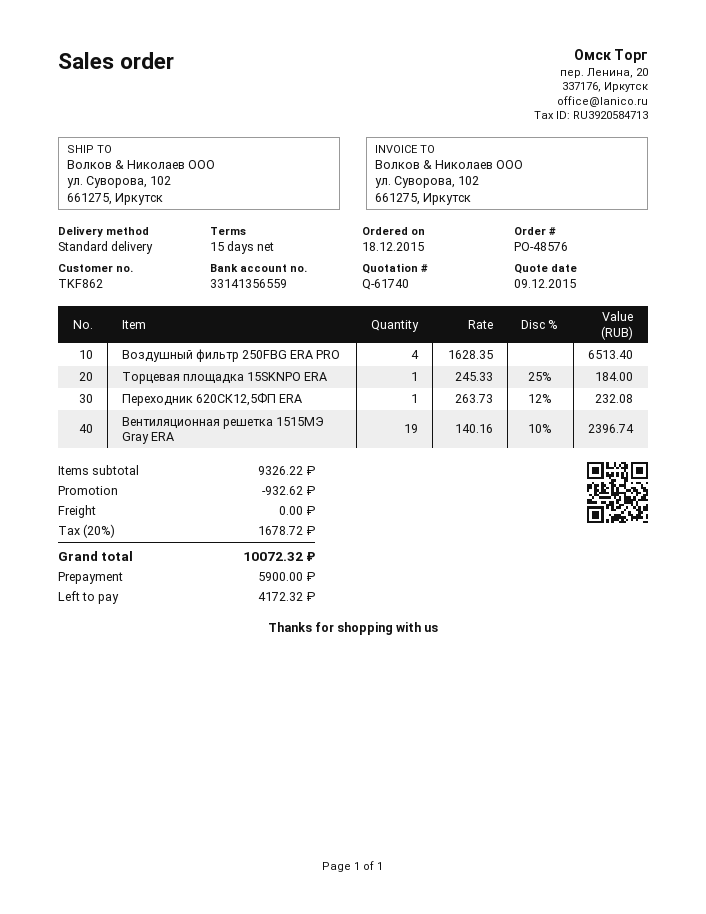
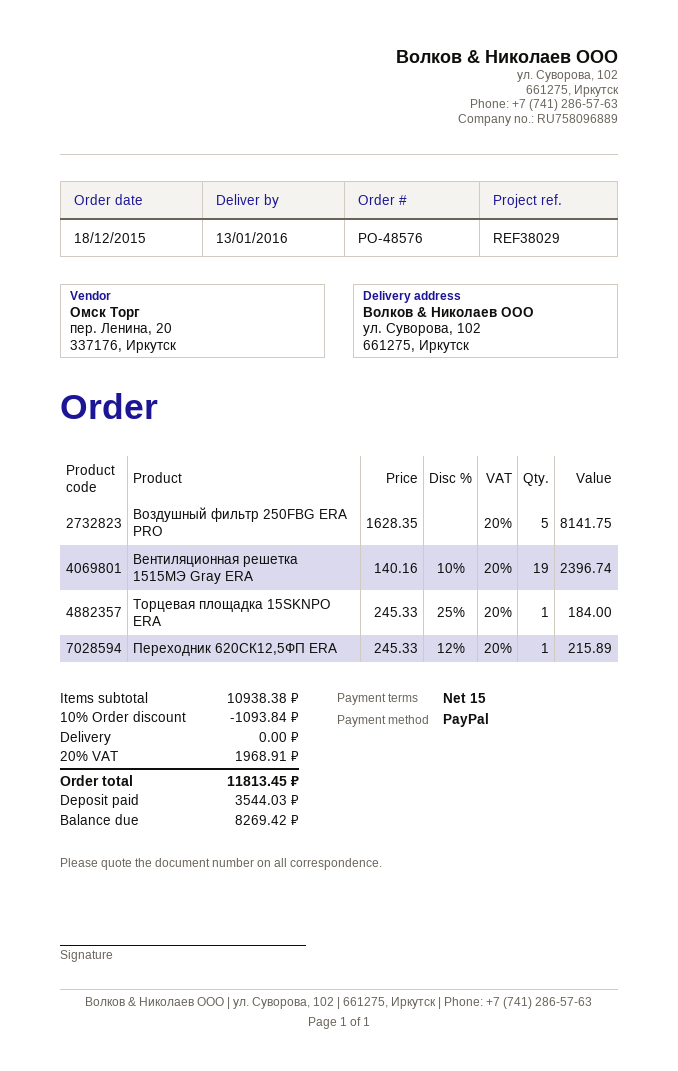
Воздушный фильтр 250FBG ERA PRO: 4 x 1628.35 = 6513.40 -> 5 x 1628.35 = 8141.75
Переходник 620СК12,5ФП ERA: 1 x 263.73 - 12% = 232.08 -> 1 x 245.33 - 12% = 215.89
subtotal: 9326.22 -> 10938.38
discount: 932.62 -> 1093.84
tax: 20% = 1678.72 -> 20% = 1968.91
total: 10072.32 -> 11813.45
deposit: 5900.00 -> 3544.03
balance: 4172.32 -> 8269.42

